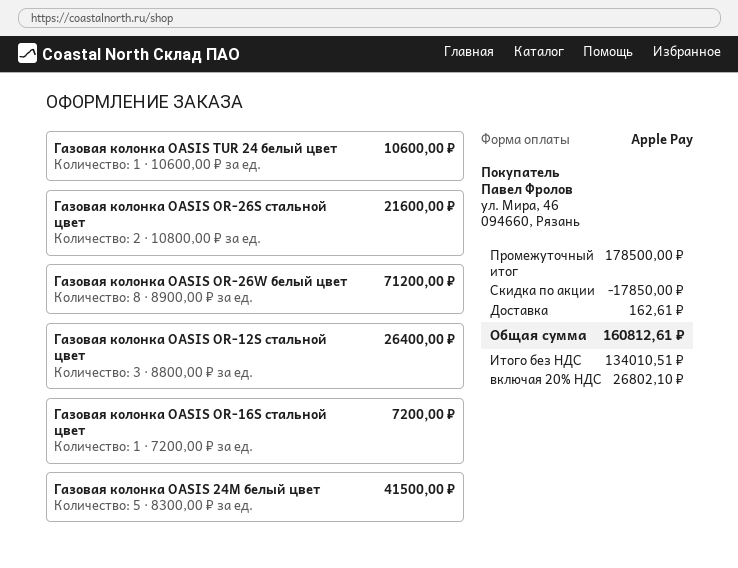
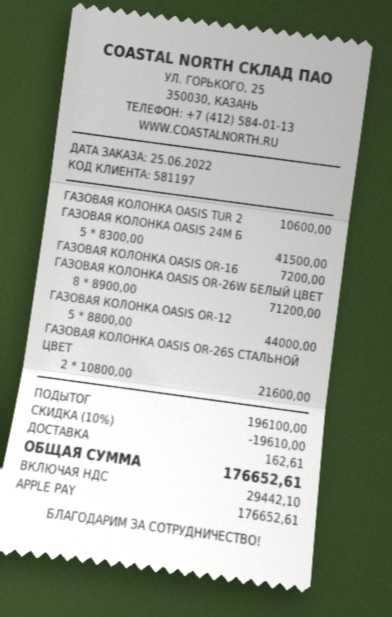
Газовая колонка OASIS OR-12S стальной цвет: 3 x 8800.00 = 26400.00 -> 5 x 8800.00 = 44000.00
subtotal: 178500.00 -> 196100.00
discount: 17850.00 -> 19610.00
tax: 26802.10 -> 29442.10
total: 160812.61 -> 176652.61

